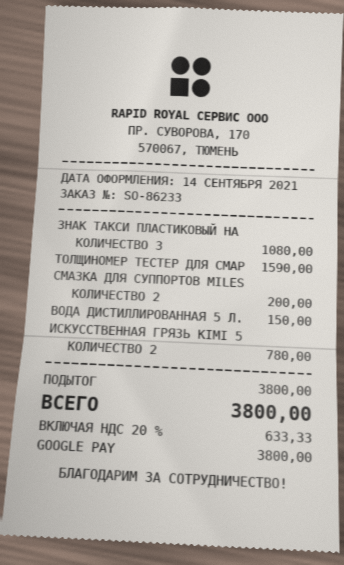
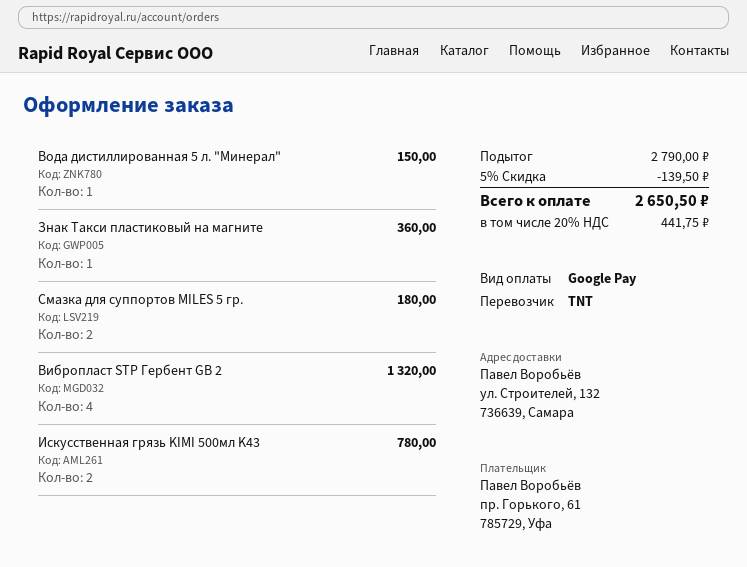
ЗНАК ТАКСИ ПЛАСТИКОВЫЙ НА: 3 for 1080.00 -> 1 for 360.00
ТОЛЩИНОМЕР ТЕСТЕР ДЛЯ СМАР: 1 for 1590.00 -> none
СМАЗКА ДЛЯ СУППОРТОВ MILES: 2 for 200.00 -> 2 for 180.00
Вибропласт STP Гербент GB 2: none -> 4 for 1320.00
subtotal: 3800.00 -> 2790.00
discount: none -> 5% = 139.50
tax: 20% = 633.33 -> 20% = 441.75
total: 3800.00 -> 2650.50

